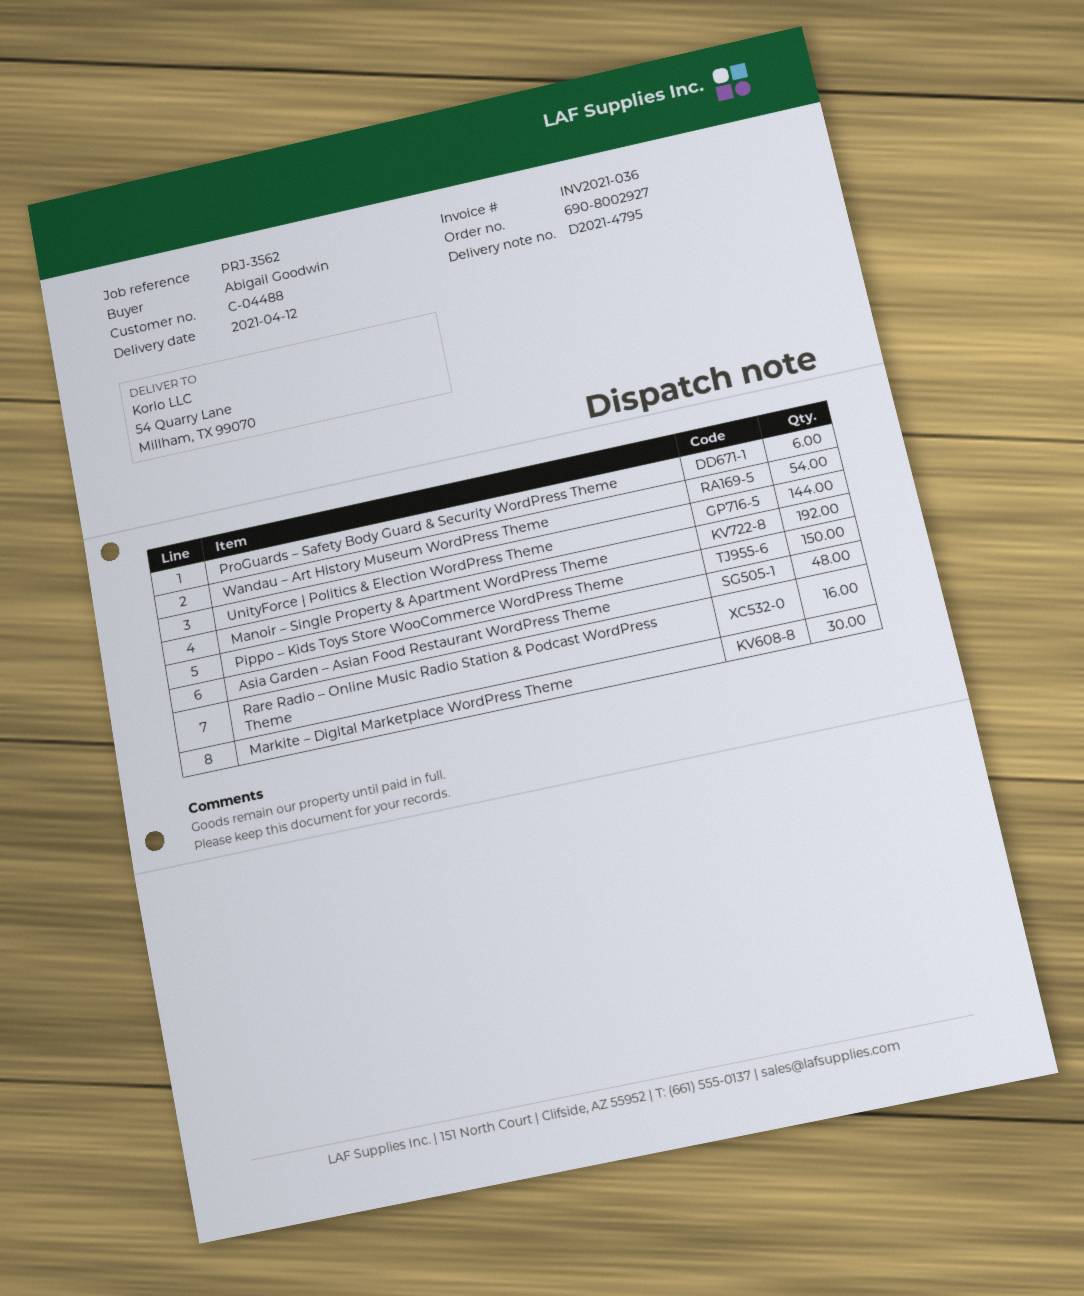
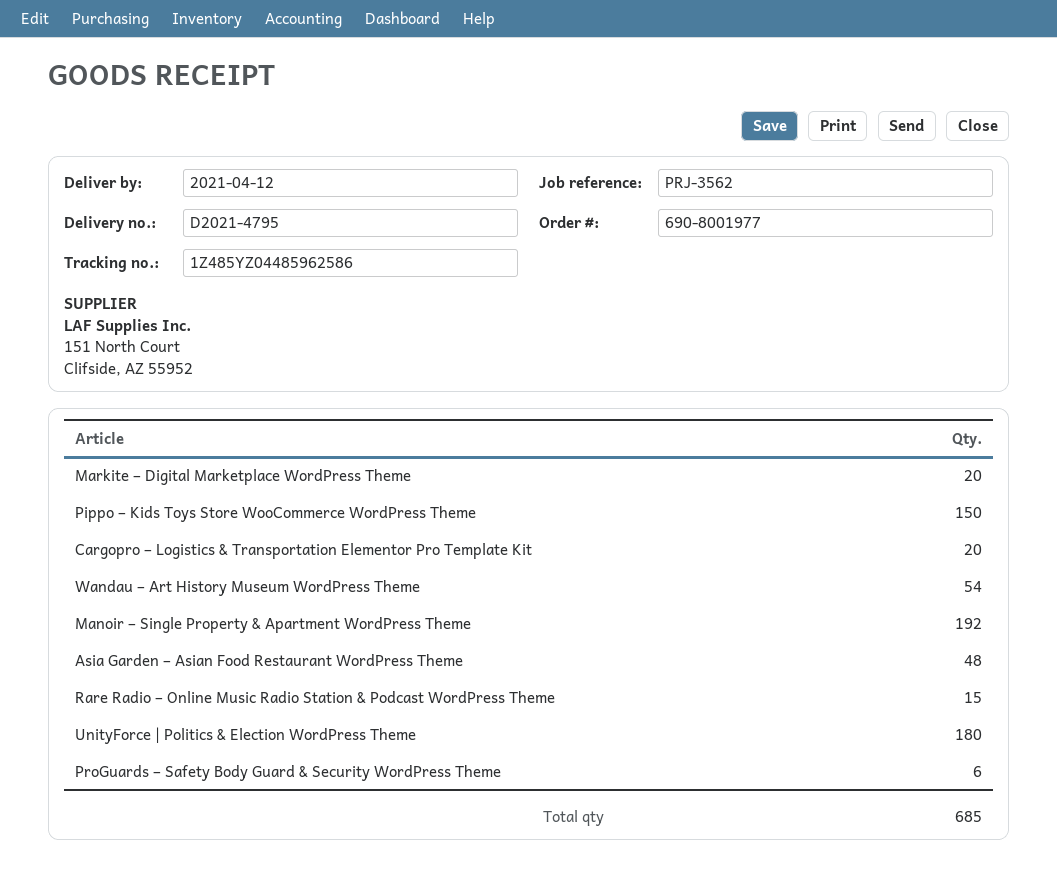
order number: 690-8002927 -> 690-8001977
UnityForce | Politics & Election WordPress Theme: 144 -> 180
Rare Radio – Online Music Radio Station & Podcast WordPress Theme: 16 -> 15
Markite – Digital Marketplace WordPress Theme: 30 -> 20
Cargopro – Logistics & Transportation Elementor Pro Template Kit: none -> 20

